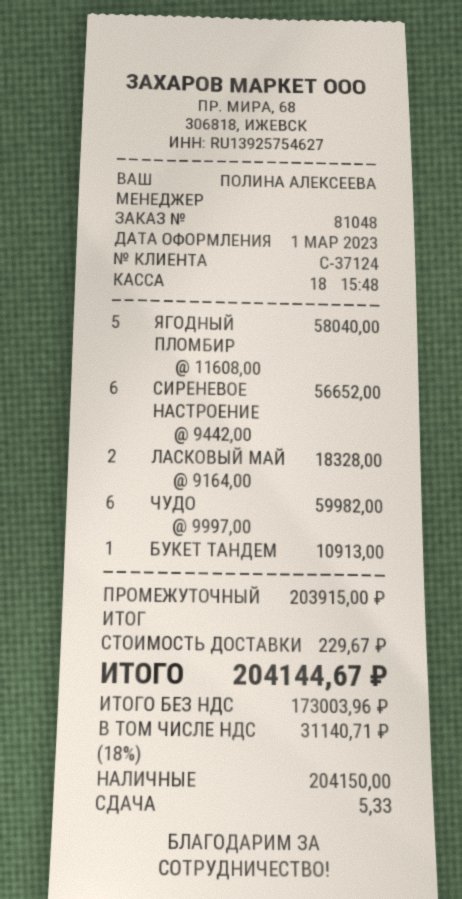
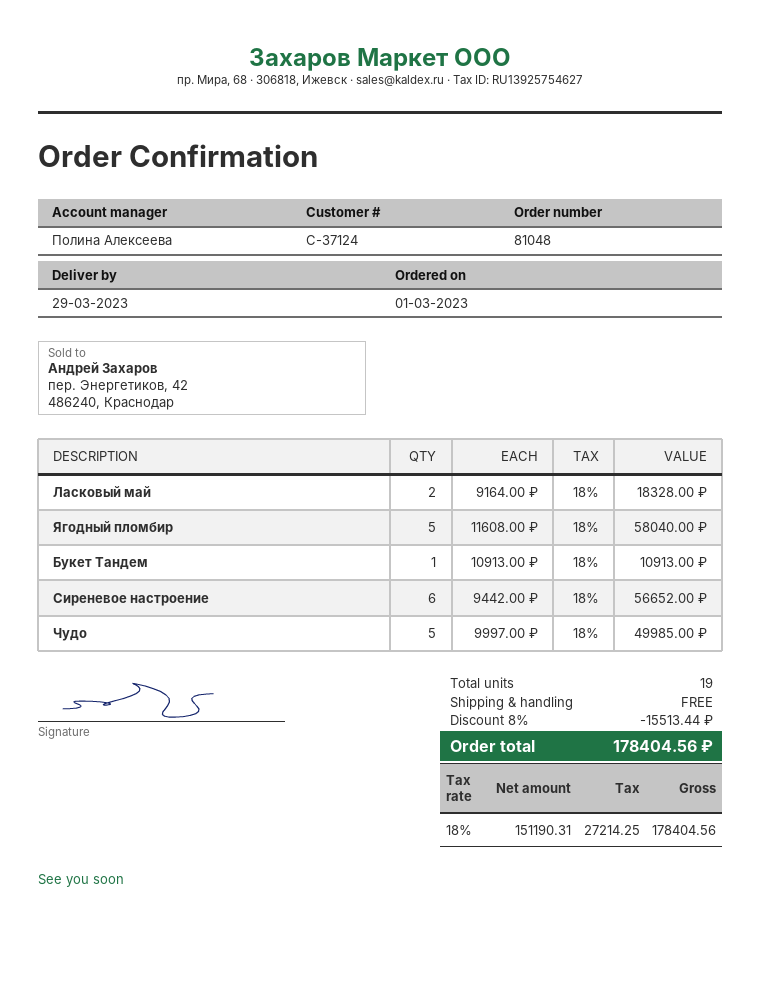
ЧУДО: 6 x 9997.00 = 59982.00 -> 5 x 9997.00 = 49985.00
discount: none -> 8% = 15513.44
shipping: 229.67 -> 0.00
net: 173003.96 -> 151190.31
tax: 18% = 31140.71 -> 18% = 27214.25
total: 204144.67 -> 178404.56

